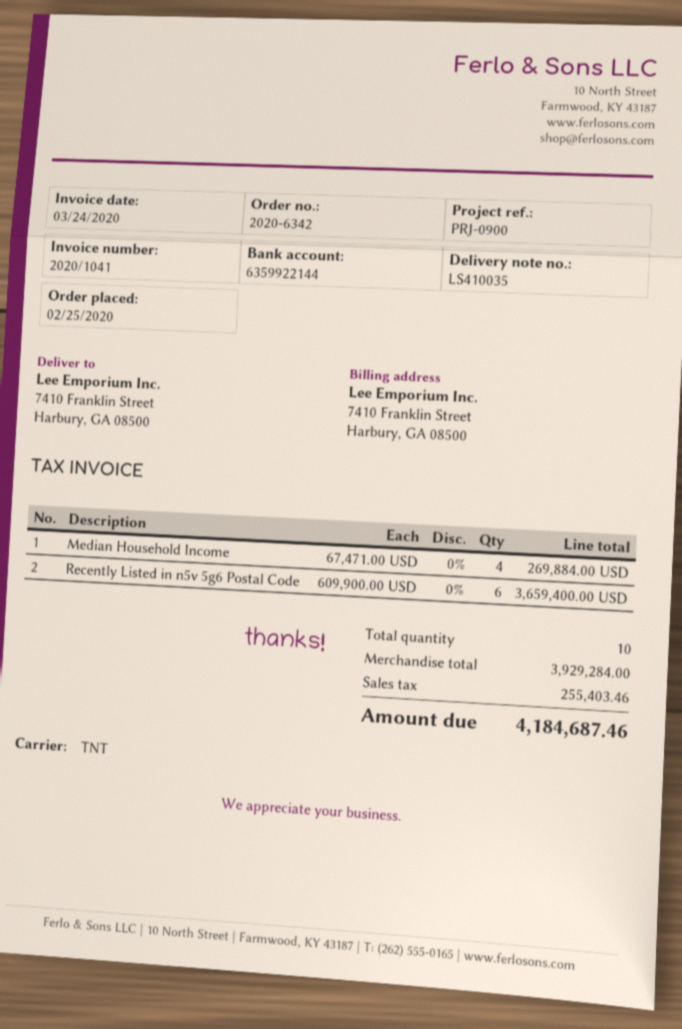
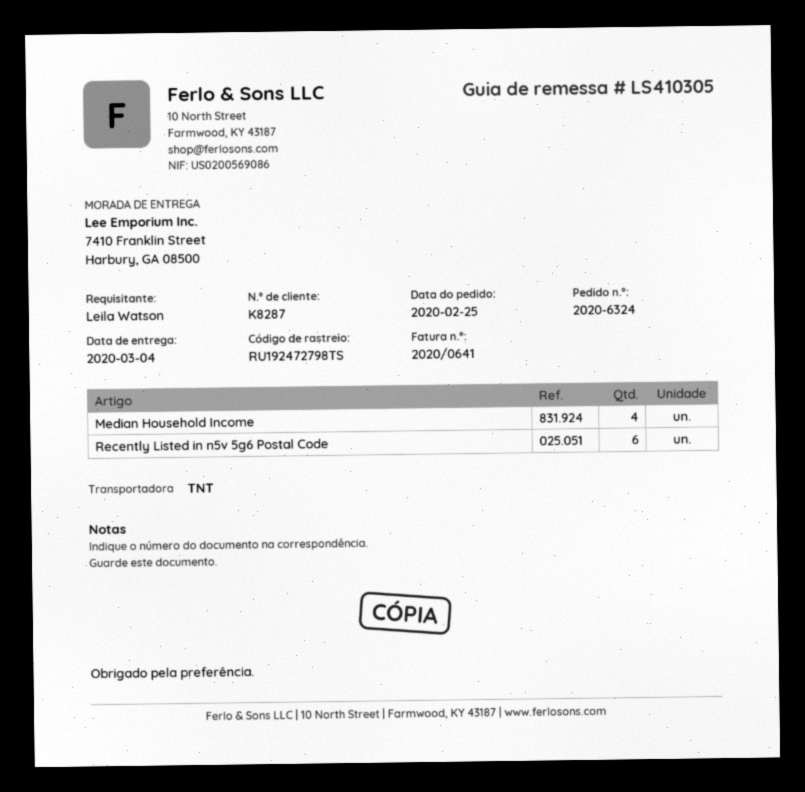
order number: 2020-6342 -> 2020-6324
delivery note number: LS410035 -> LS410305
invoice number: 2020/1041 -> 2020/0641

